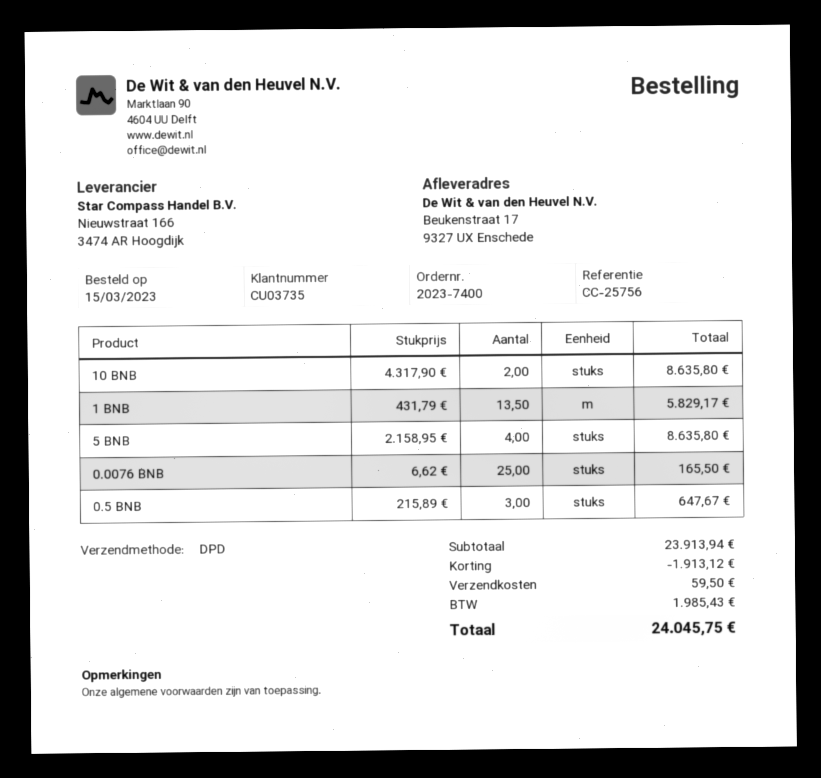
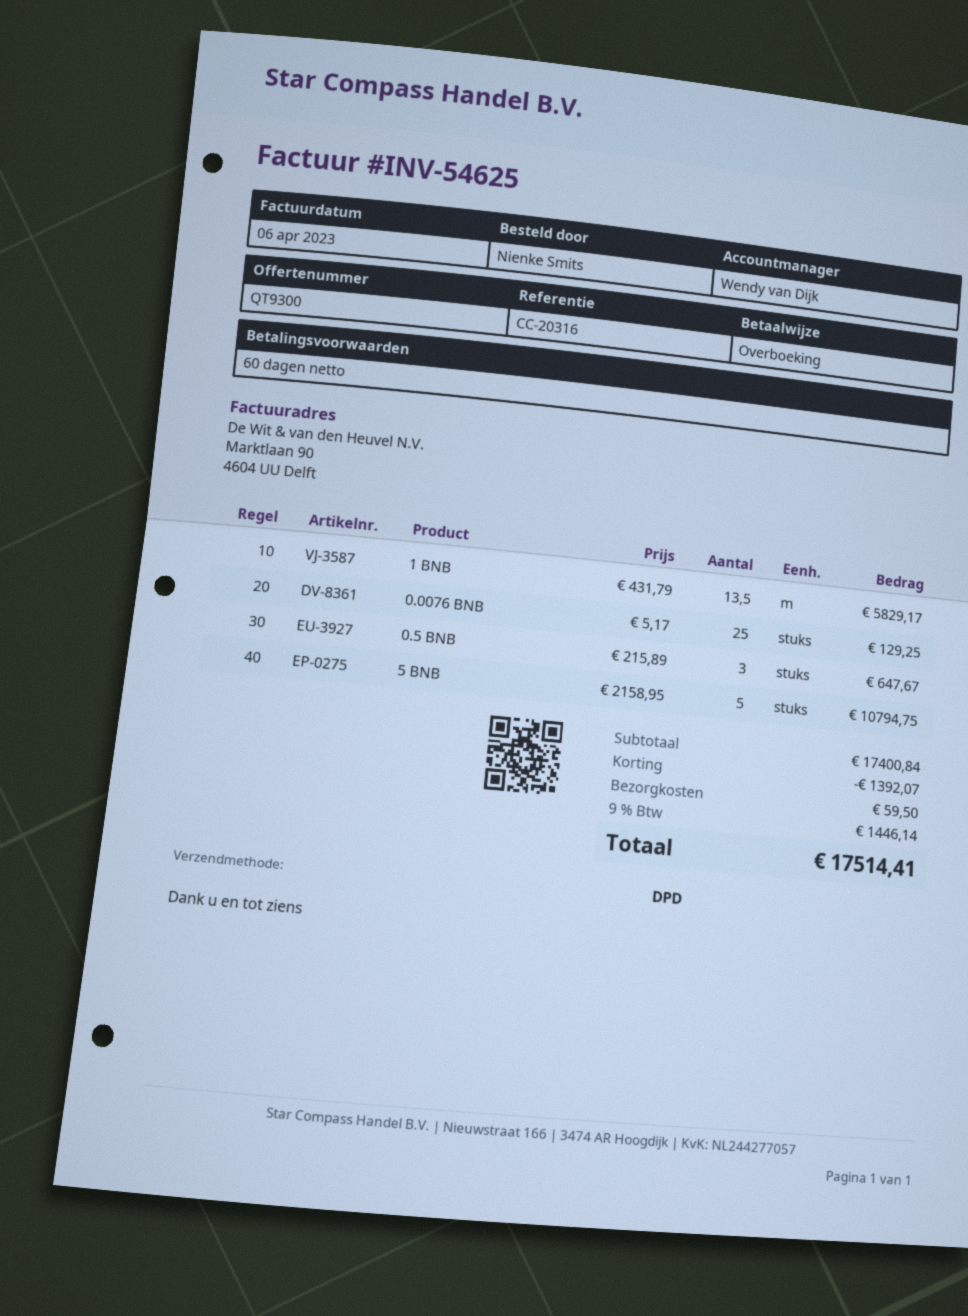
reference: CC-25756 -> CC-20316
10 BNB: 2 x 4317.90 = 8635.80 -> none
5 BNB: 4 x 2158.95 = 8635.80 -> 5 x 2158.95 = 10794.75
0.0076 BNB: 25 x 6.62 = 165.50 -> 25 x 5.17 = 129.25
subtotal: 23913.94 -> 17400.84
discount: 1913.12 -> 1392.07
tax: 1985.43 -> 1446.14
total: 24045.75 -> 17514.41

